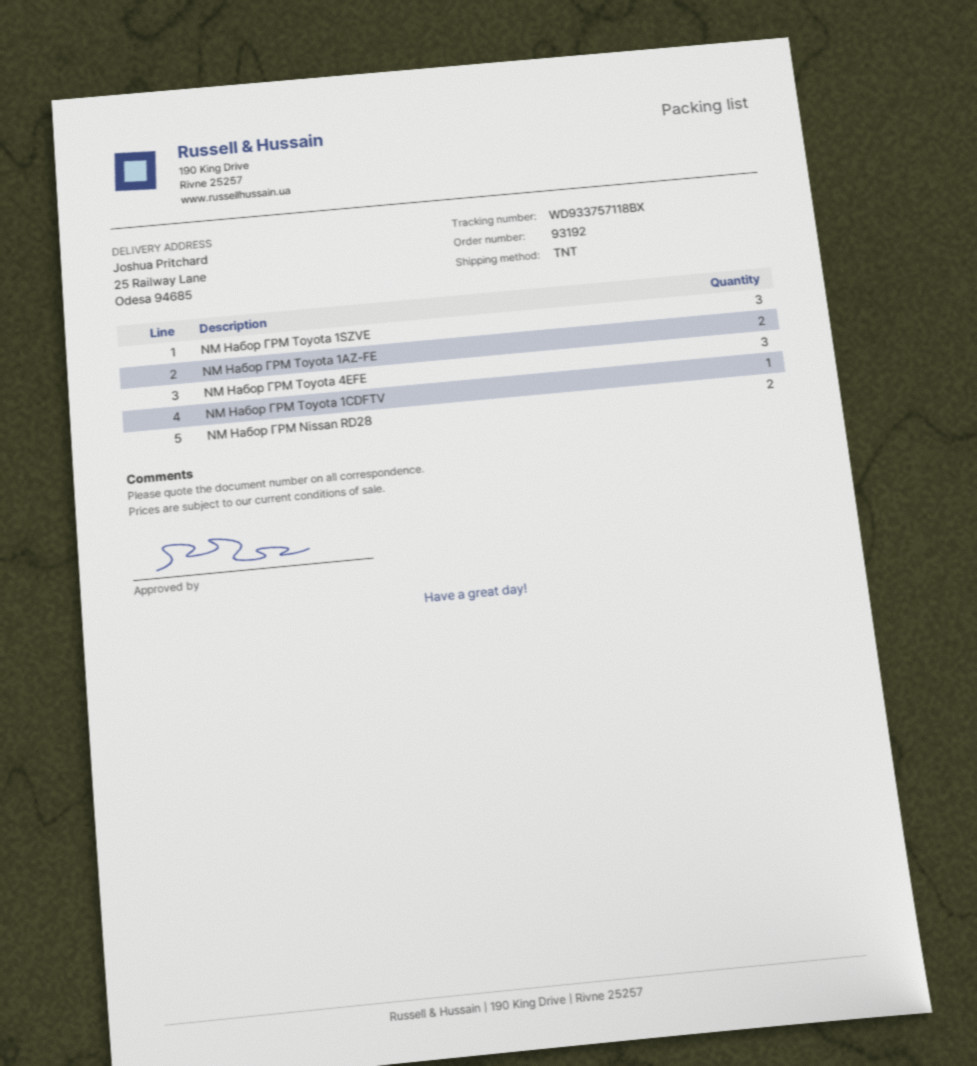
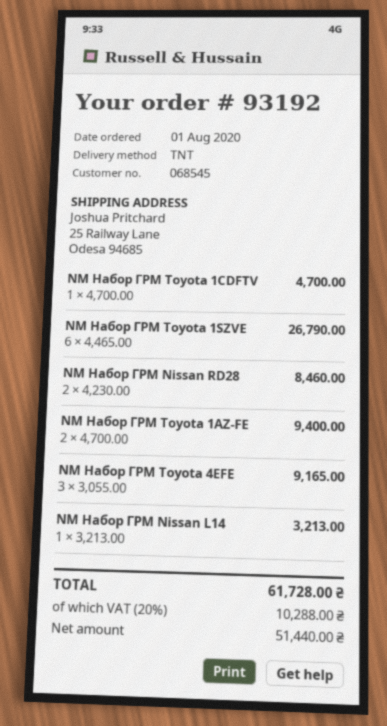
NM Набор ГРМ Toyota 1SZVE: 3 -> 6
NM Набор ГРМ Nissan L14: none -> 1

